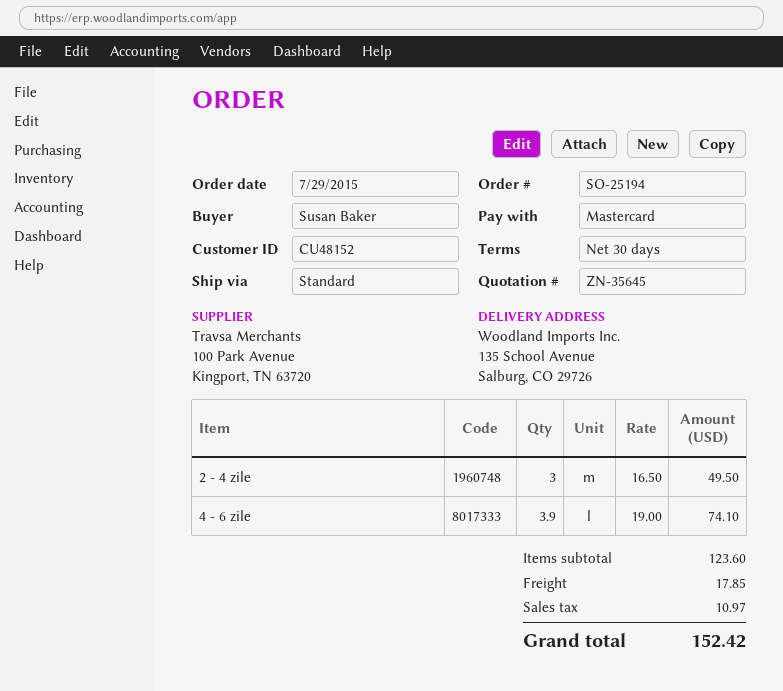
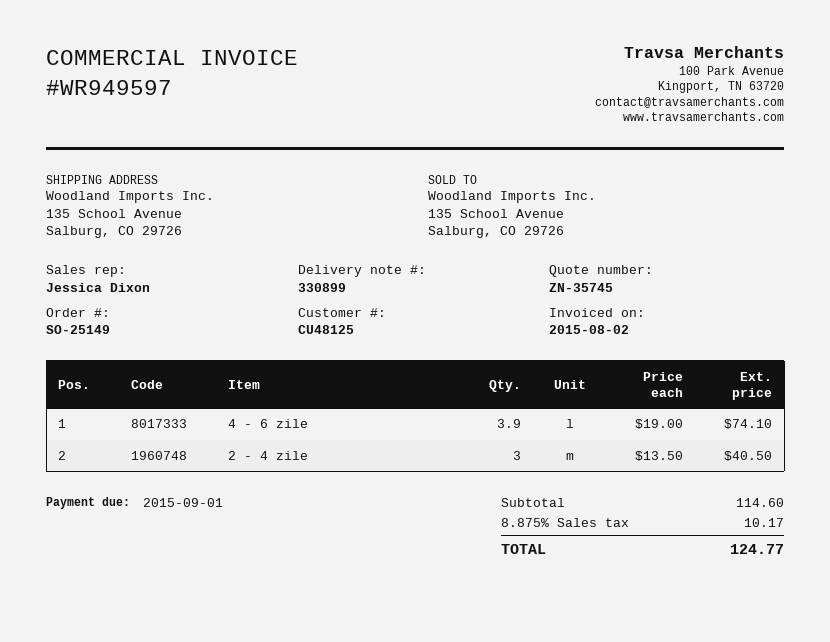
quote number: ZN-35645 -> ZN-35745
order number: SO-25194 -> SO-25149
customer number: CU48152 -> CU48125
2 - 4 zile: 3 x 16.50 = 49.50 -> 3 x 13.50 = 40.50
subtotal: 123.60 -> 114.60
shipping: 17.85 -> none
tax: 10.97 -> 10.17
total: 152.42 -> 124.77

